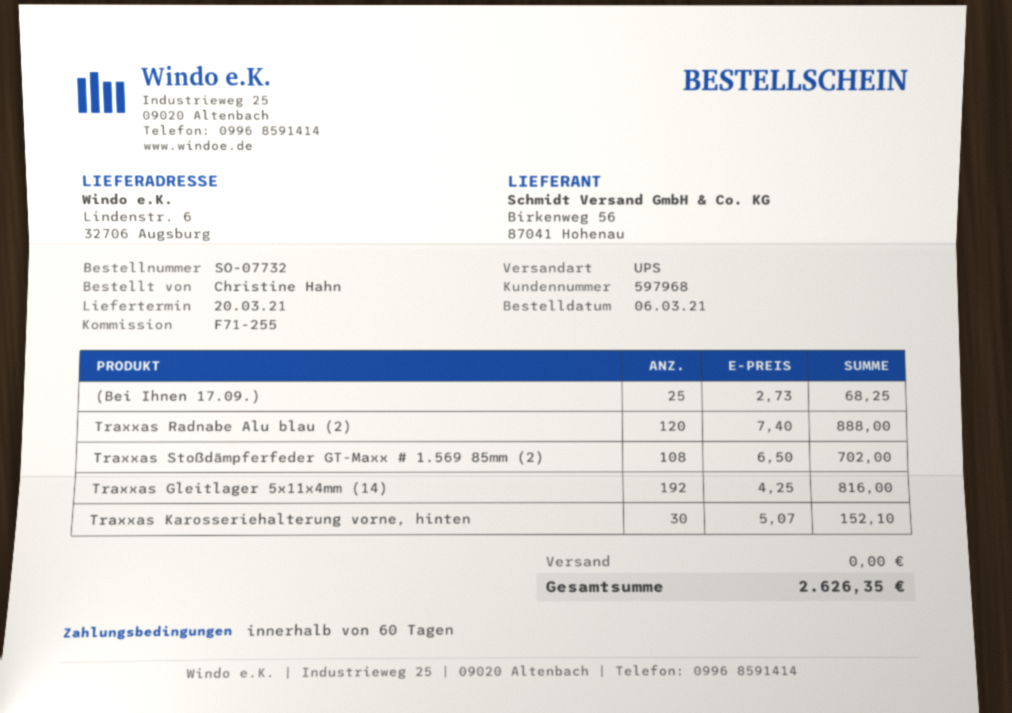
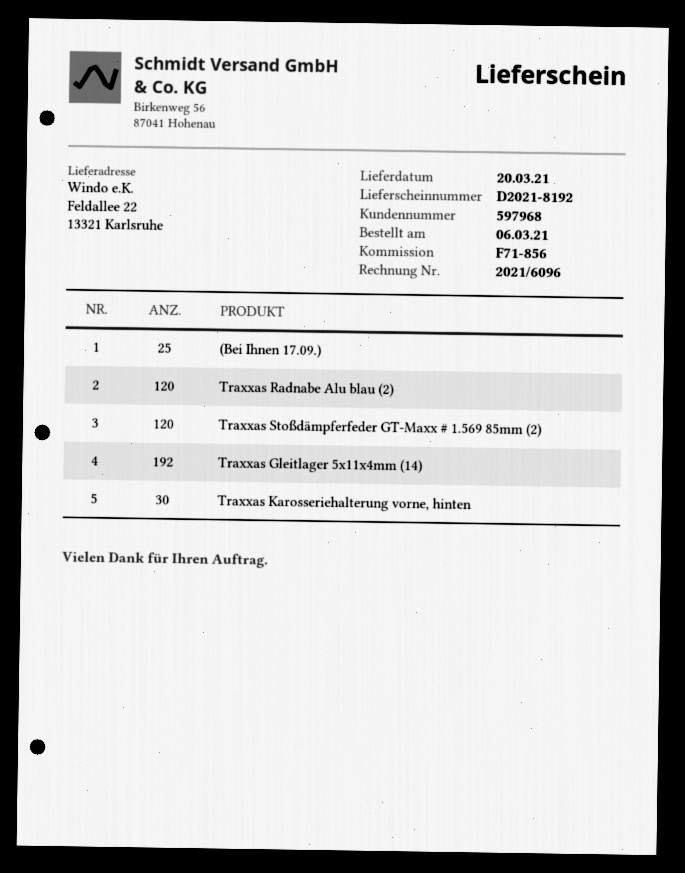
reference: F71-255 -> F71-856
ship to: Lindenstr. 6, 32706 Augsburg -> Feldallee 22, 13321 Karlsruhe
Traxxas Stoßdämpferfeder GT-Maxx # 1.569 85mm (2): 108 -> 120

